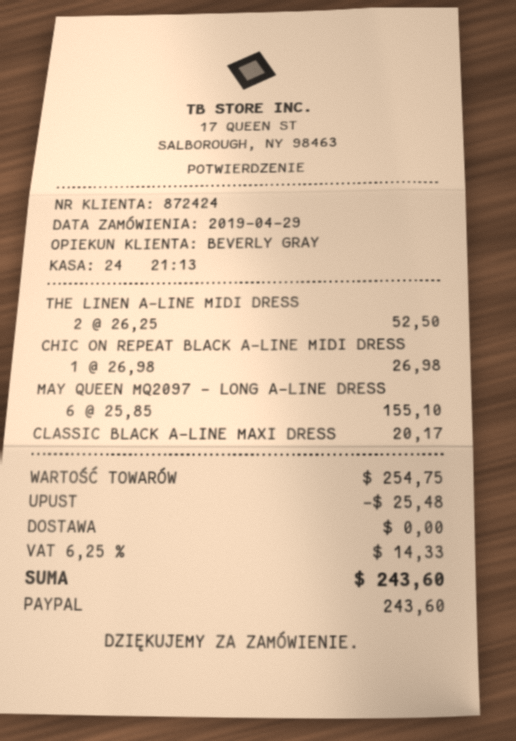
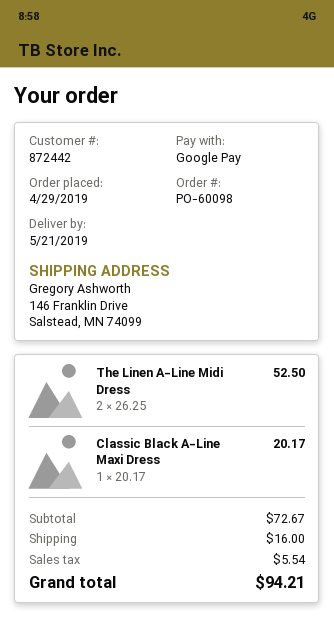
customer number: 872424 -> 872442
payment method: PayPal -> Google Pay
CHIC ON REPEAT BLACK A-LINE MIDI DRESS: 1 x 26.98 = 26.98 -> none
MAY QUEEN MQ2097 - LONG A-LINE DRESS: 6 x 25.85 = 155.10 -> none
subtotal: 254.75 -> 72.67
discount: 25.48 -> none
shipping: 0.00 -> 16.00
tax: 14.33 -> 5.54
total: 243.60 -> 94.21

